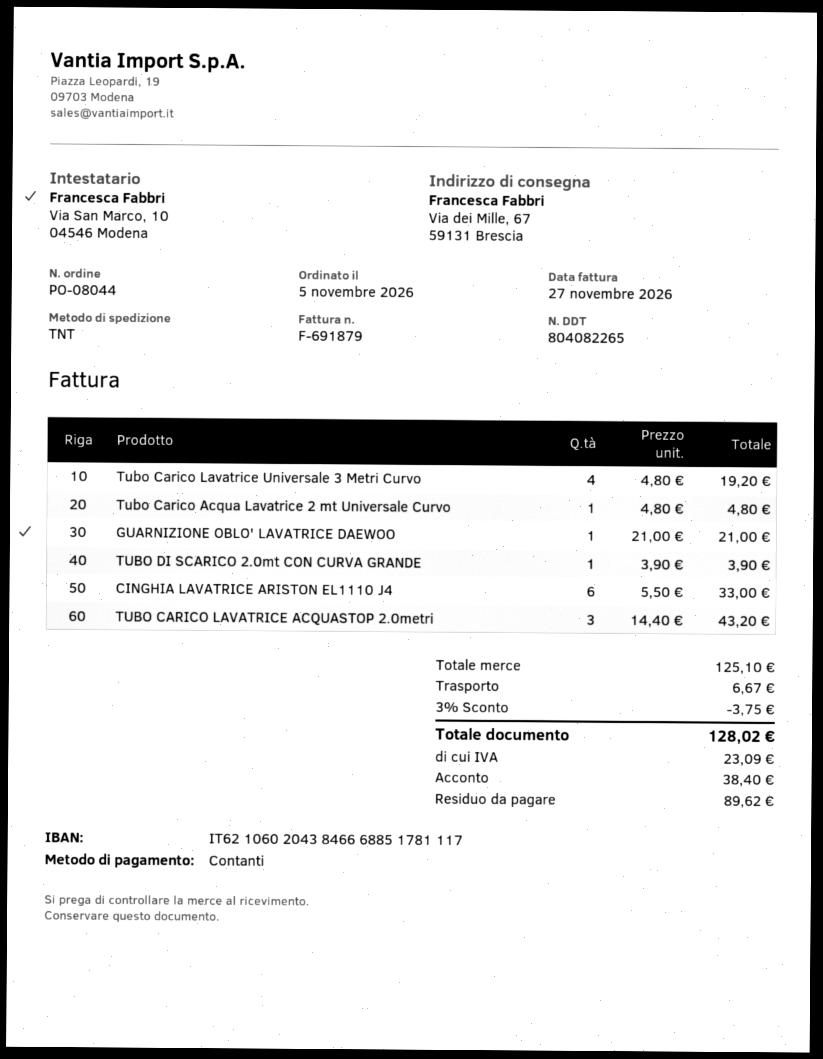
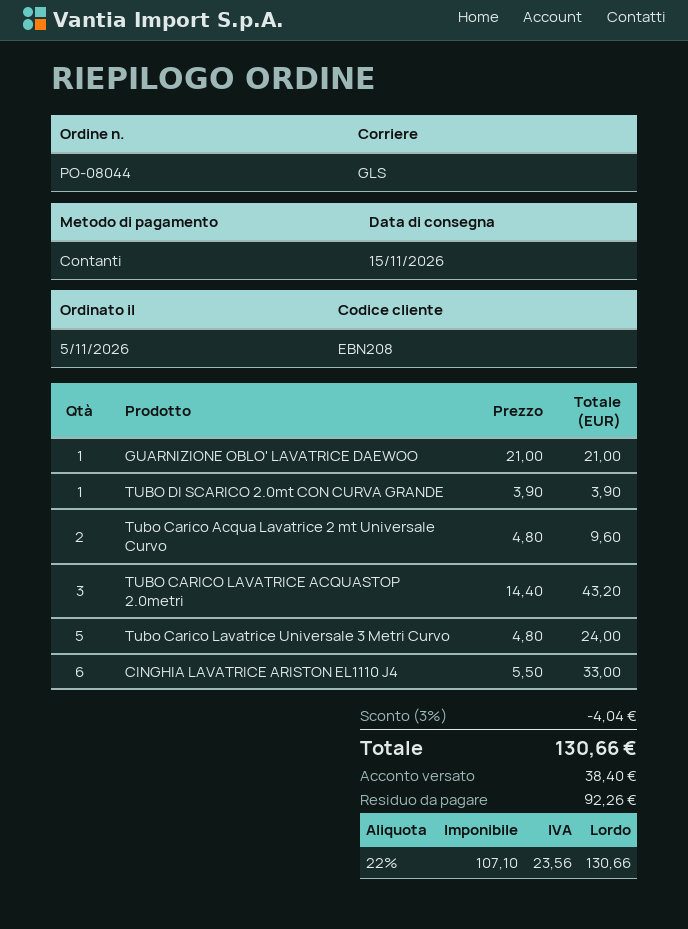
shipping method: TNT -> GLS
Tubo Carico Lavatrice Universale 3 Metri Curvo: 4 x 4.80 = 19.20 -> 5 x 4.80 = 24.00
Tubo Carico Acqua Lavatrice 2 mt Universale Curvo: 1 x 4.80 = 4.80 -> 2 x 4.80 = 9.60
discount: 3% = 3.75 -> 3% = 4.04
shipping: 6.67 -> none
tax: 23.09 -> 23.56
total: 128.02 -> 130.66
balance: 89.62 -> 92.26

